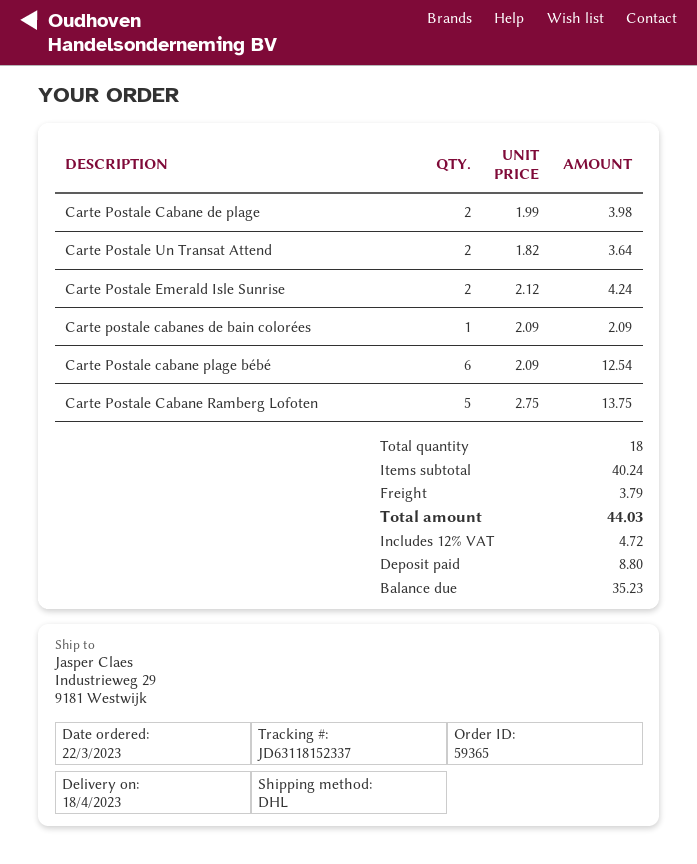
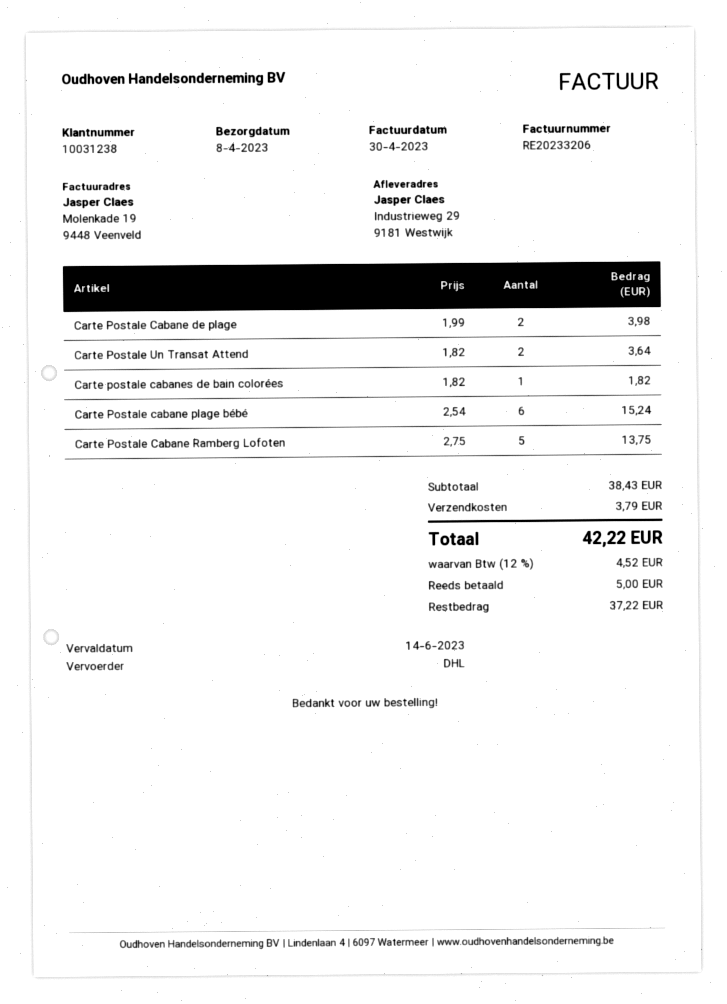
delivery date: 2023-04-18 -> 2023-04-08
Carte Postale Emerald Isle Sunrise: 2 x 2.12 = 4.24 -> none
Carte postale cabanes de bain colorées: 1 x 2.09 = 2.09 -> 1 x 1.82 = 1.82
Carte Postale cabane plage bébé: 6 x 2.09 = 12.54 -> 6 x 2.54 = 15.24
subtotal: 40.24 -> 38.43
tax: 12% = 4.72 -> 12% = 4.52
total: 44.03 -> 42.22
deposit: 8.80 -> 5.00
balance: 35.23 -> 37.22

